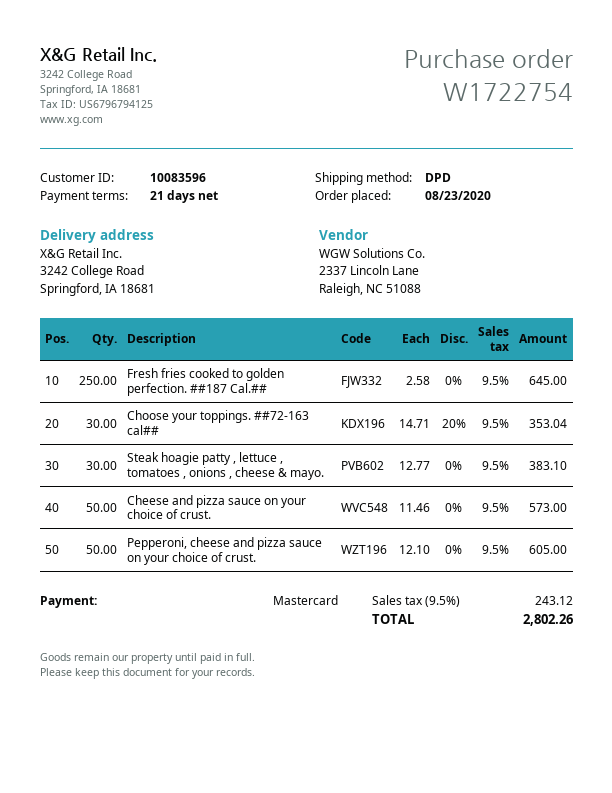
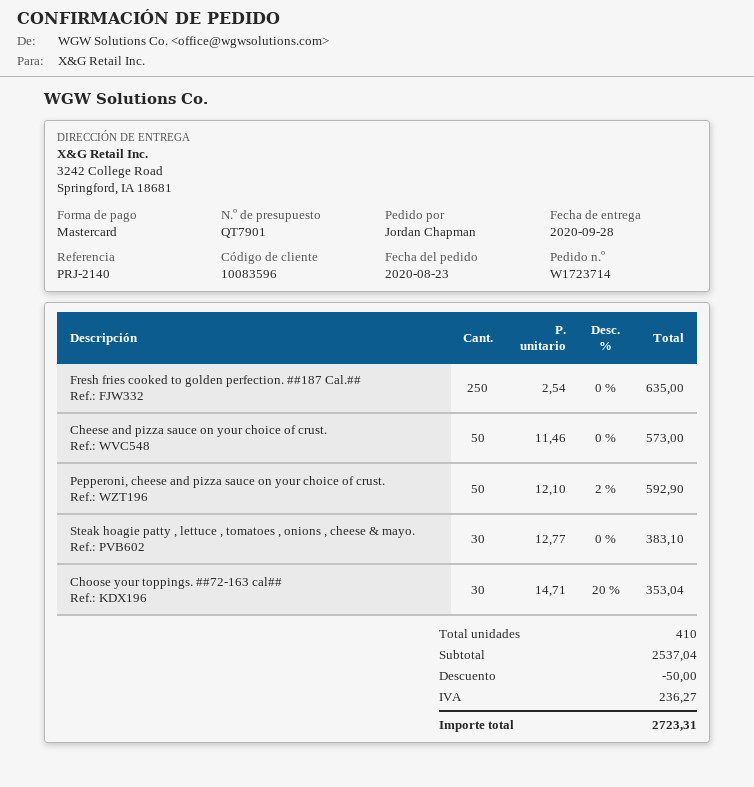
order number: W1722754 -> W1723714
Fresh fries cooked to golden perfection. ##187 Cal.##: 250 x 2.58 = 645.00 -> 250 x 2.54 = 635.00
Pepperoni, cheese and pizza sauce on your choice of crust.: 50 x 12.10 = 605.00 -> 50 x 12.10 - 2% = 592.90
discount: none -> 50.00
tax: 243.12 -> 236.27
total: 2802.26 -> 2723.31

